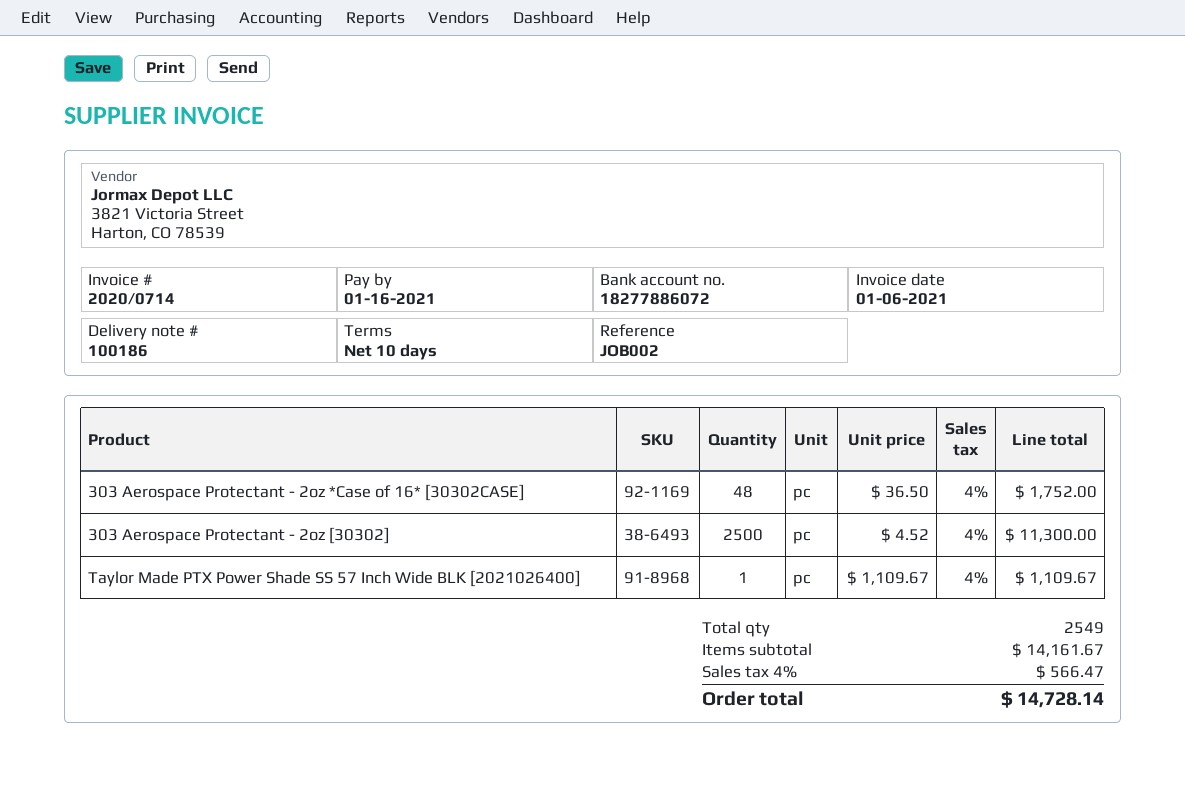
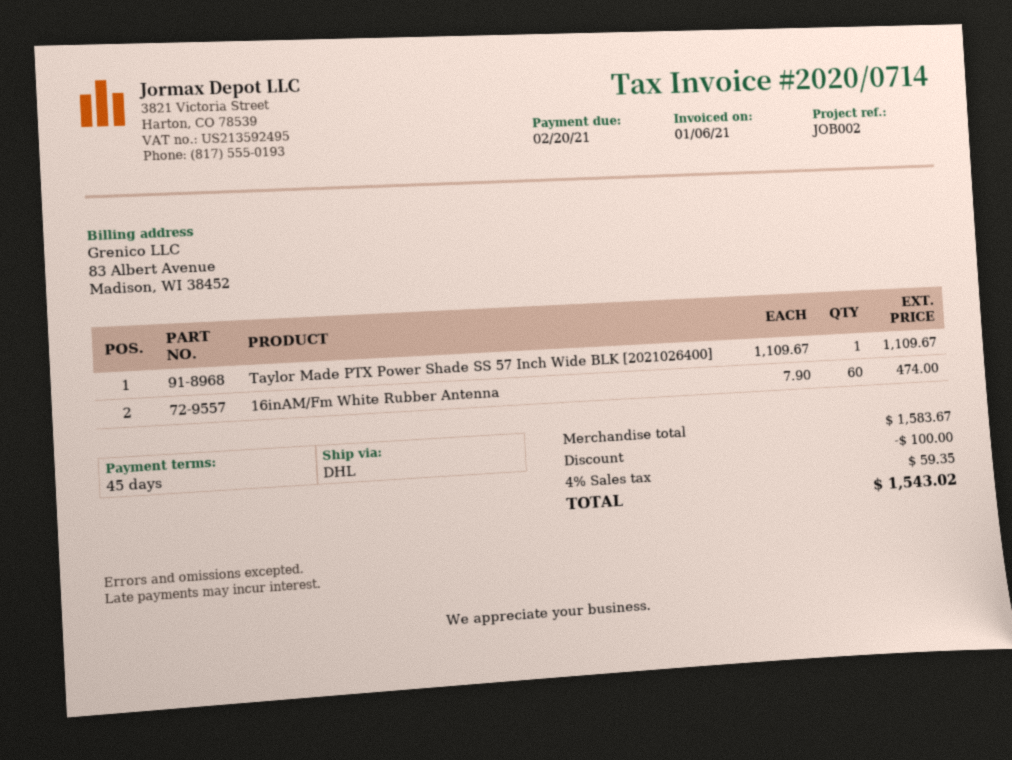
payment terms: 10 days -> 45 days
due date: 2021-01-16 -> 2021-02-20
303 Aerospace Protectant - 2oz *Case of 16* [30302CASE]: 48 x 36.50 = 1752.00 -> none
303 Aerospace Protectant - 2oz [30302]: 2500 x 4.52 = 11300.00 -> none
16inAM/Fm White Rubber Antenna: none -> 60 x 7.90 = 474.00
subtotal: 14161.67 -> 1583.67
discount: none -> 100.00
tax: 4% = 566.47 -> 4% = 59.35
total: 14728.14 -> 1543.02

